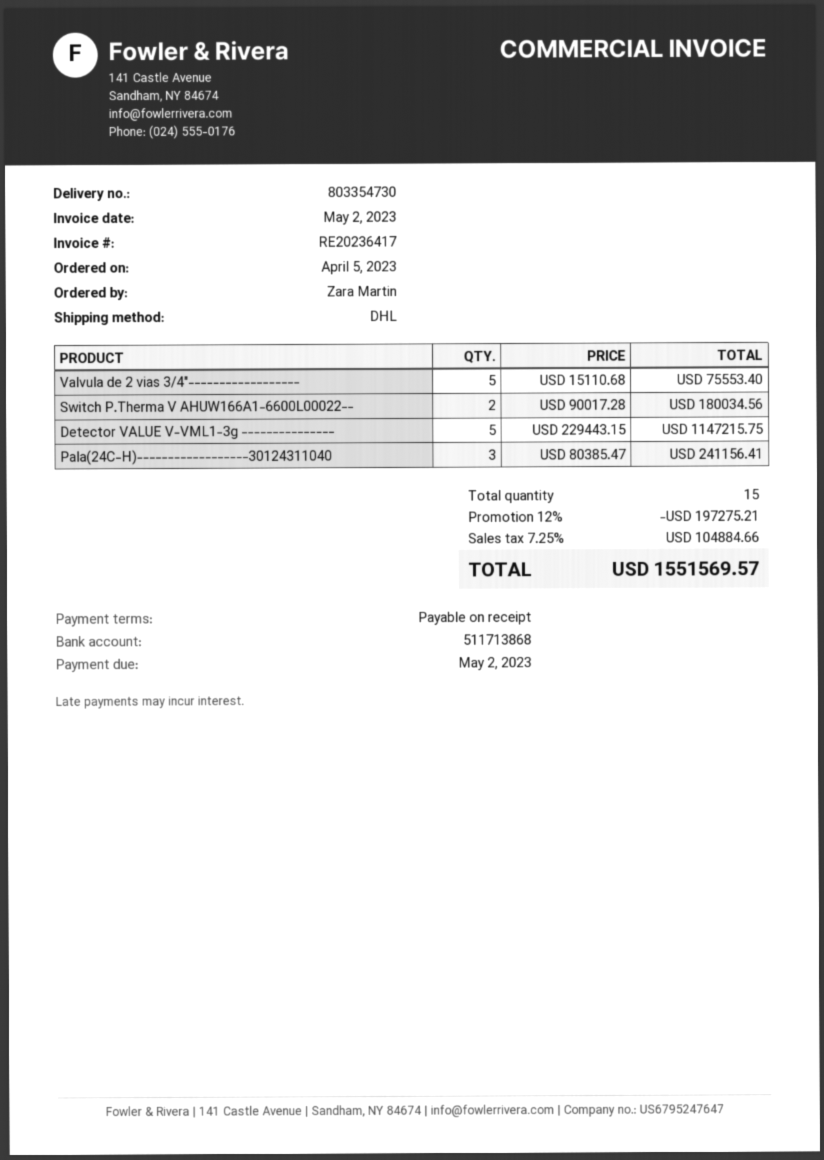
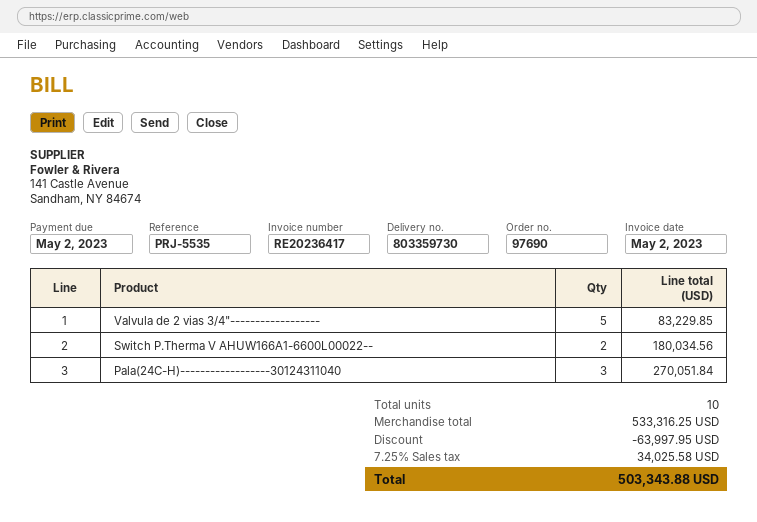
delivery note number: 803354730 -> 803359730
Valvula de 2 vias 3/4"------------------: 5 for 75553.40 -> 5 for 83229.85
Detector VALUE V-VML1-3g ---------------: 5 for 1147215.75 -> none
Pala(24C-H)------------------30124311040: 3 for 241156.41 -> 3 for 270051.84
total quantity: 15 -> 10
discount: 197275.21 -> 63997.95
tax: 7.25% = 104884.66 -> 7.25% = 34025.58
total: 1551569.57 -> 503343.88

